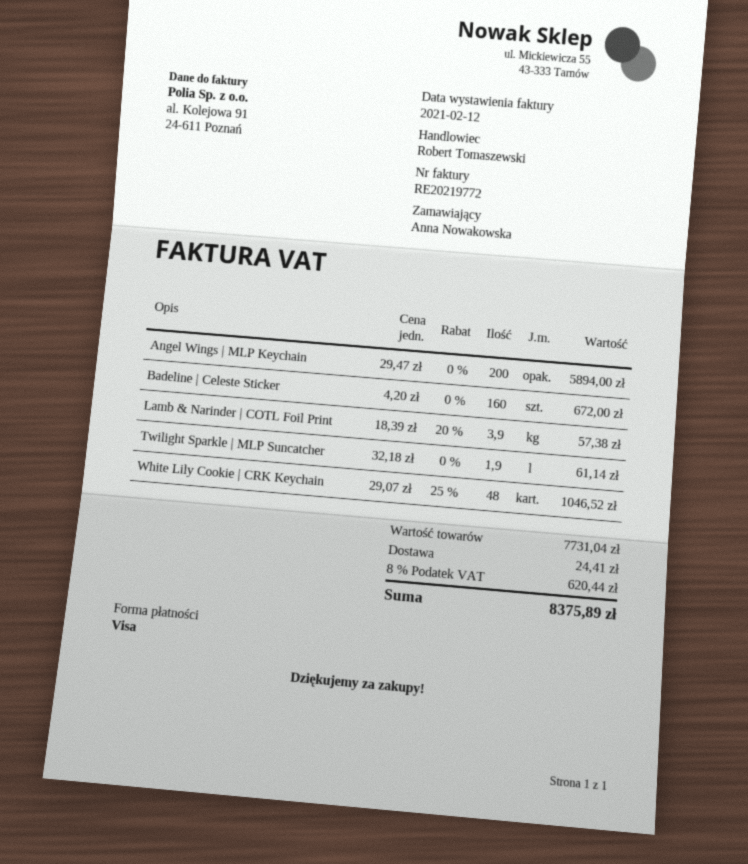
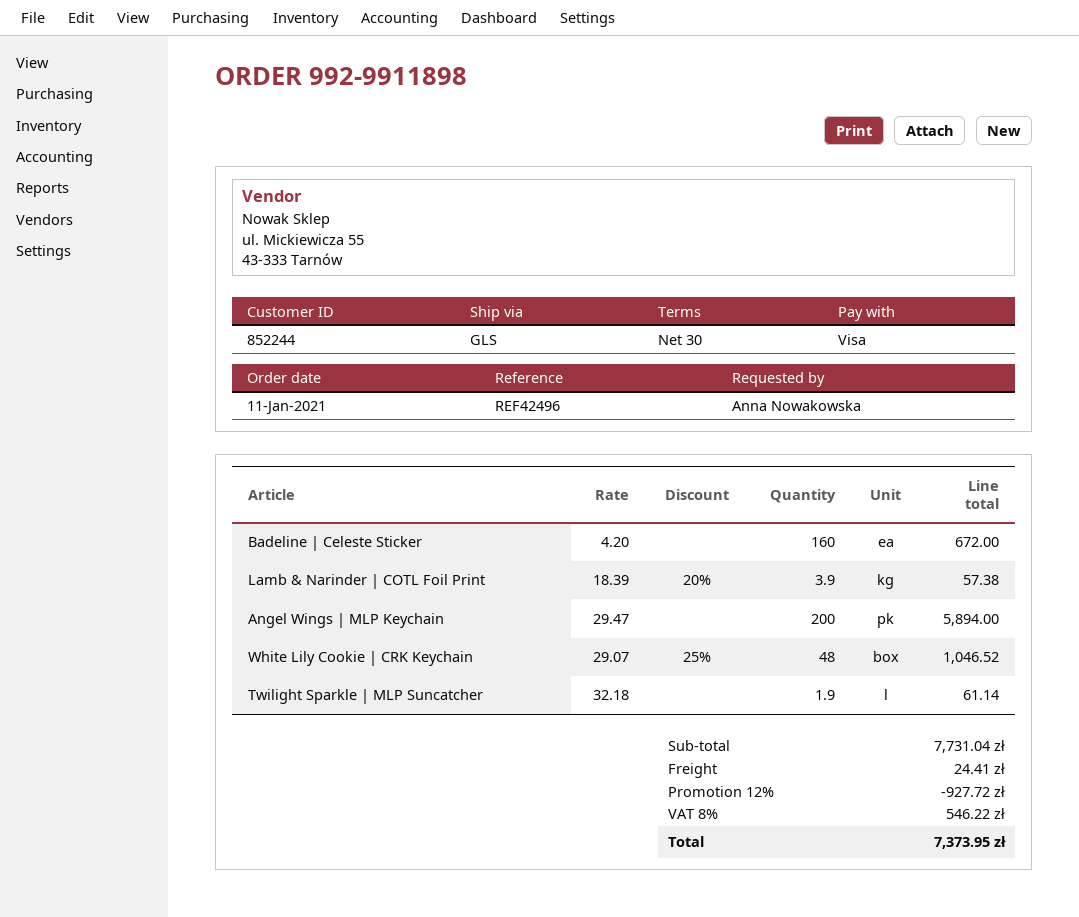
discount: none -> 12% = 927.72
tax: 8% = 620.44 -> 8% = 546.22
total: 8375.89 -> 7373.95

